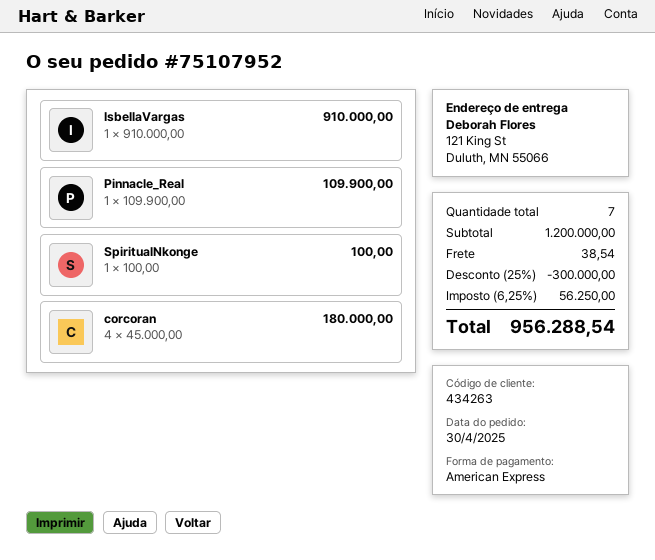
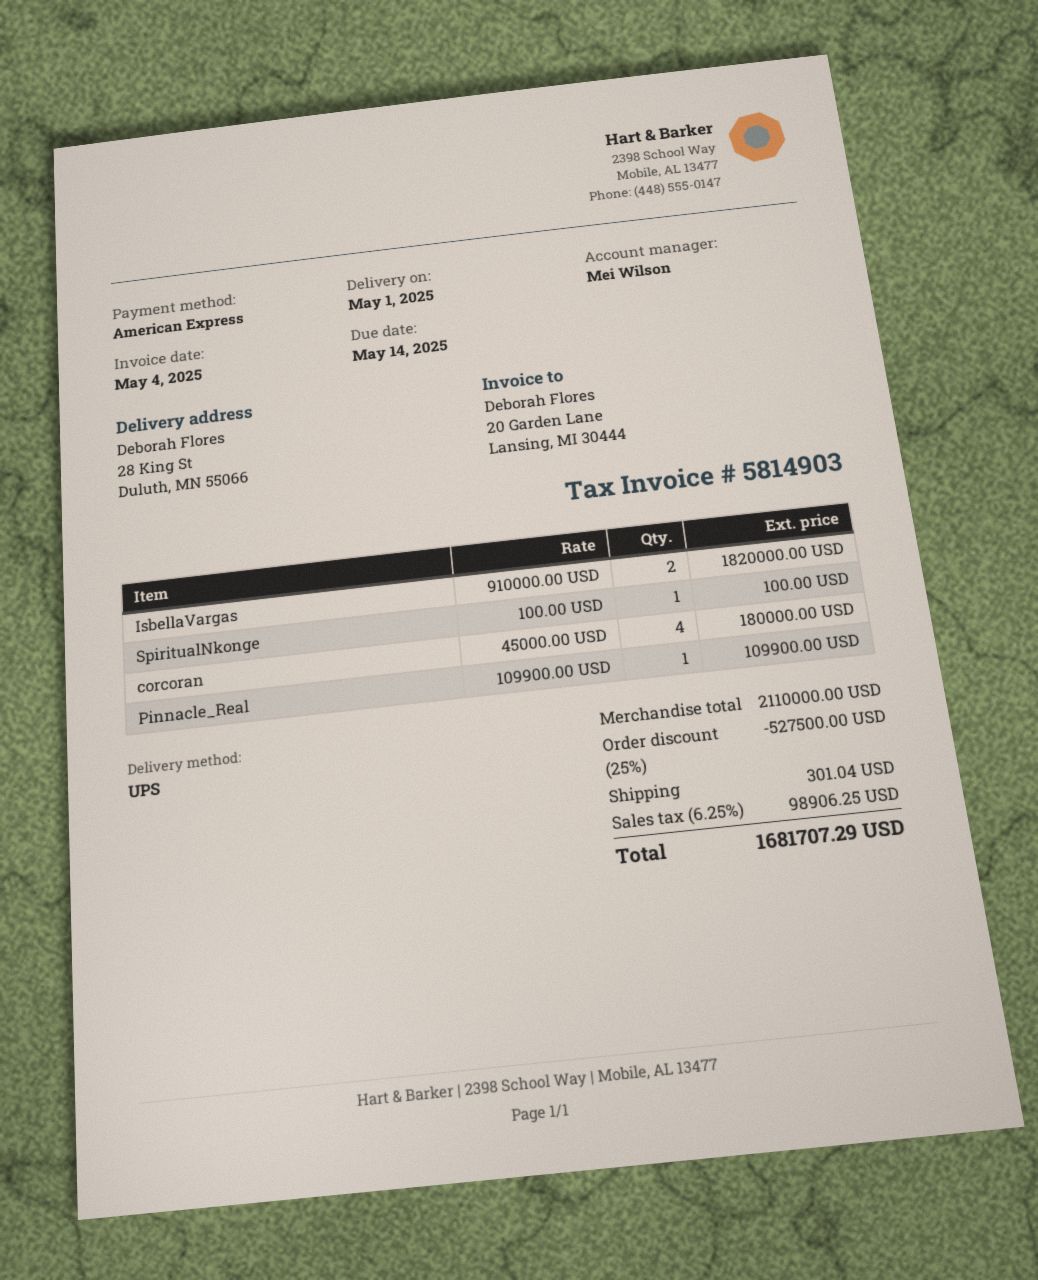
ship to: 121 King St, Duluth, MN 55066 -> 28 King St, Duluth, MN 55066
IsbellaVargas: 1 x 910000.00 = 910000.00 -> 2 x 910000.00 = 1820000.00
subtotal: 1200000.00 -> 2110000.00
discount: 25% = 300000.00 -> 25% = 527500.00
shipping: 38.54 -> 301.04
tax: 6.25% = 56250.00 -> 6.25% = 98906.25
total: 956288.54 -> 1681707.29

